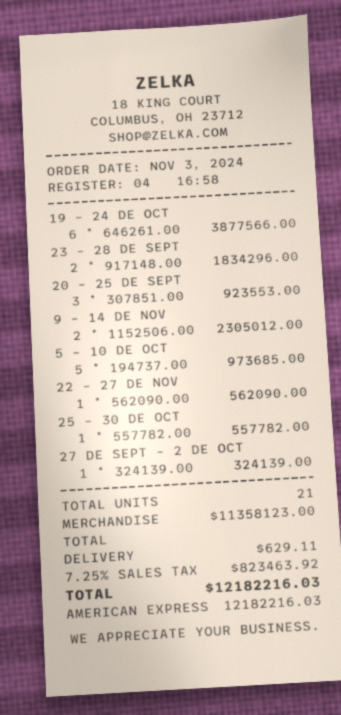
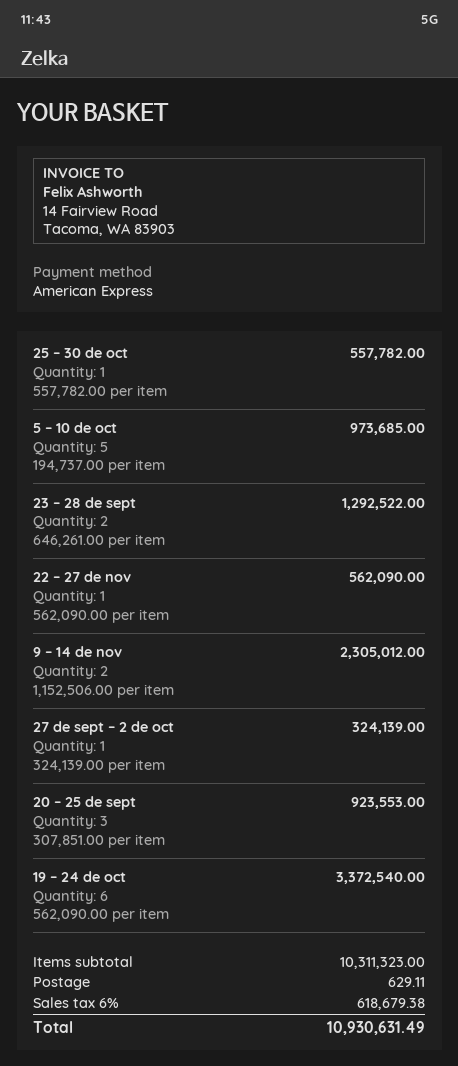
19 – 24 DE OCT: 6 x 646261.00 = 3877566.00 -> 6 x 562090.00 = 3372540.00
23 – 28 DE SEPT: 2 x 917148.00 = 1834296.00 -> 2 x 646261.00 = 1292522.00
subtotal: 11358123.00 -> 10311323.00
tax: 7.25% = 823463.92 -> 6% = 618679.38
total: 12182216.03 -> 10930631.49

